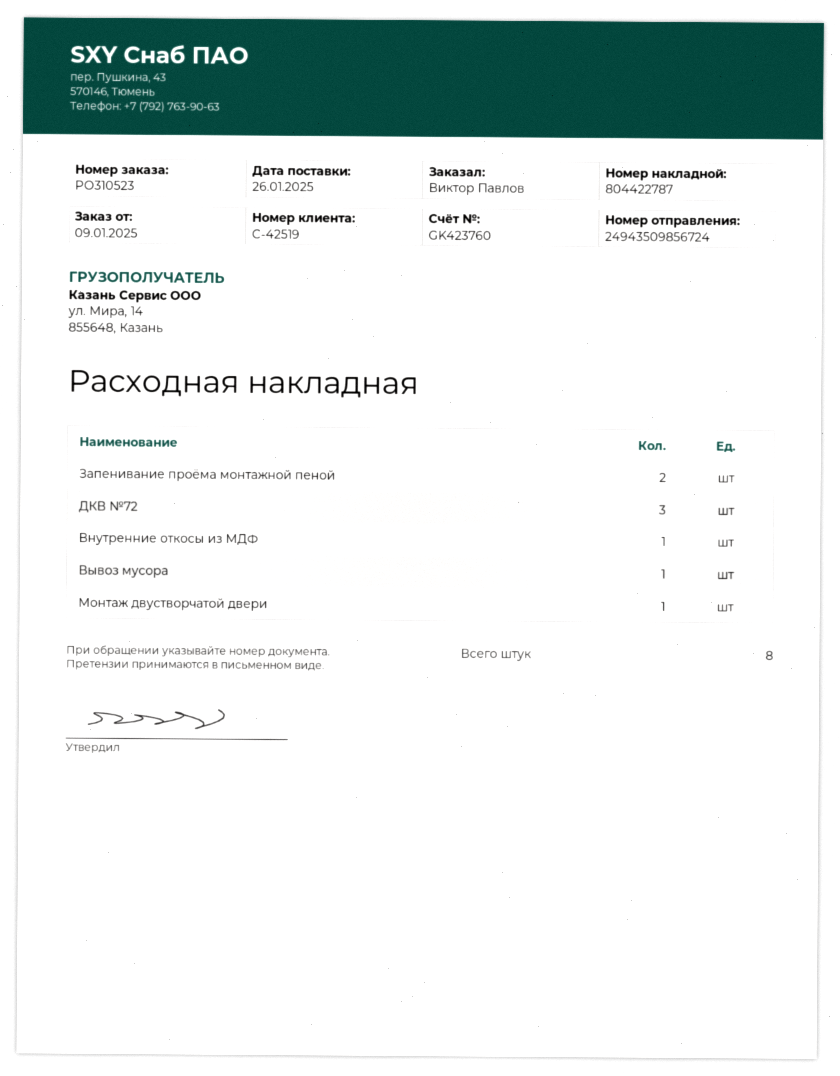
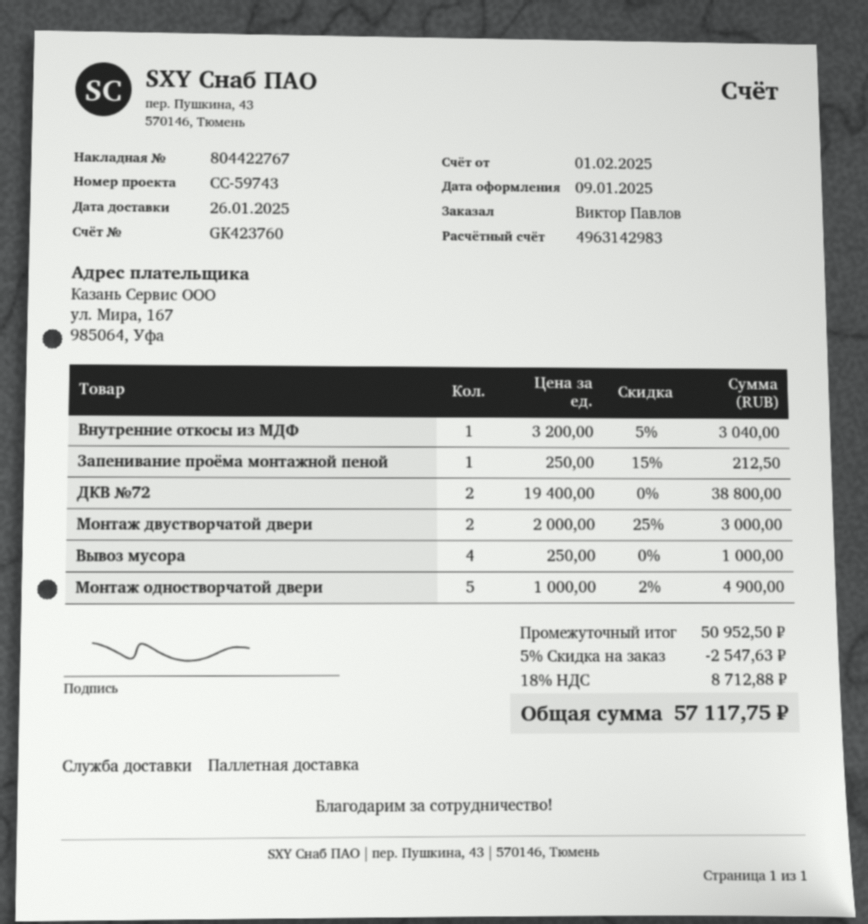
delivery note number: 804422787 -> 804422767
Запенивание проёма монтажной пеной: 2 -> 1
ДКВ №72: 3 -> 2
Вывоз мусора: 1 -> 4
Монтаж двустворчатой двери: 1 -> 2
Монтаж одностворчатой двери: none -> 5

